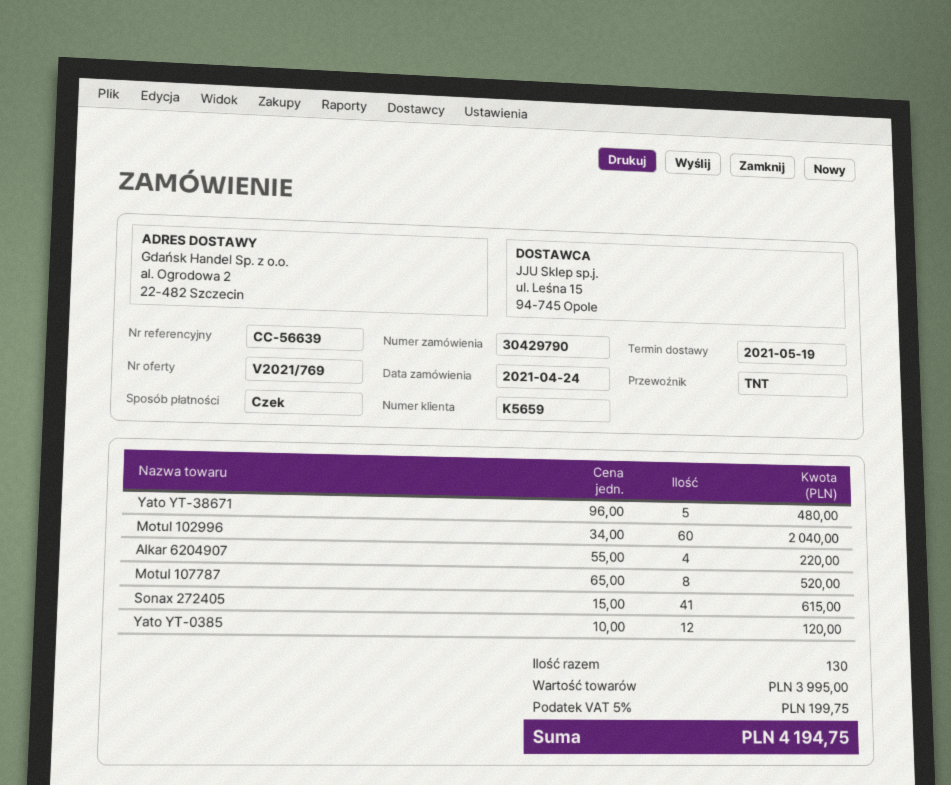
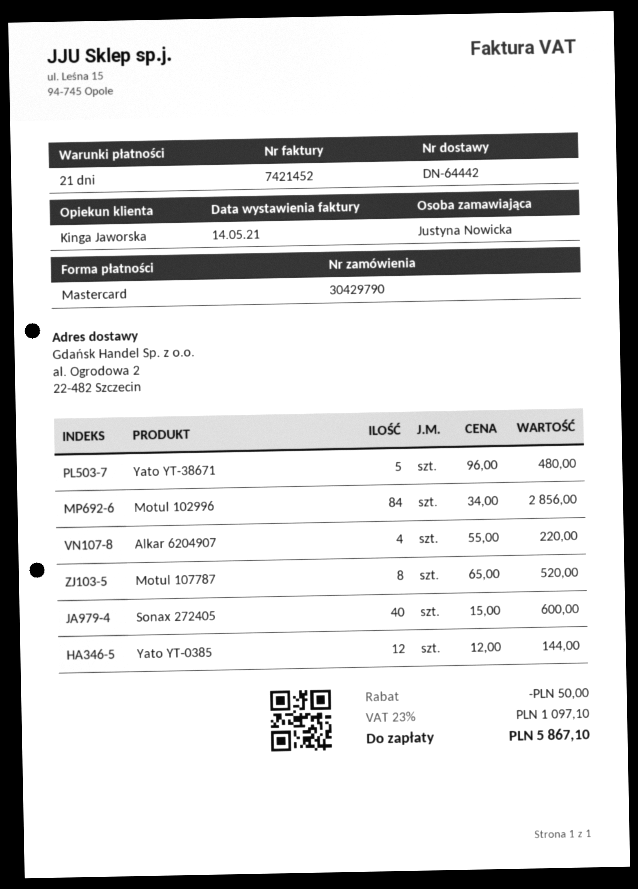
payment method: cheque -> Mastercard
Motul 102996: 60 x 34.00 = 2040.00 -> 84 x 34.00 = 2856.00
Sonax 272405: 41 x 15.00 = 615.00 -> 40 x 15.00 = 600.00
Yato YT-0385: 12 x 10.00 = 120.00 -> 12 x 12.00 = 144.00
discount: none -> 50.00
tax: 5% = 199.75 -> 23% = 1097.10
total: 4194.75 -> 5867.10

